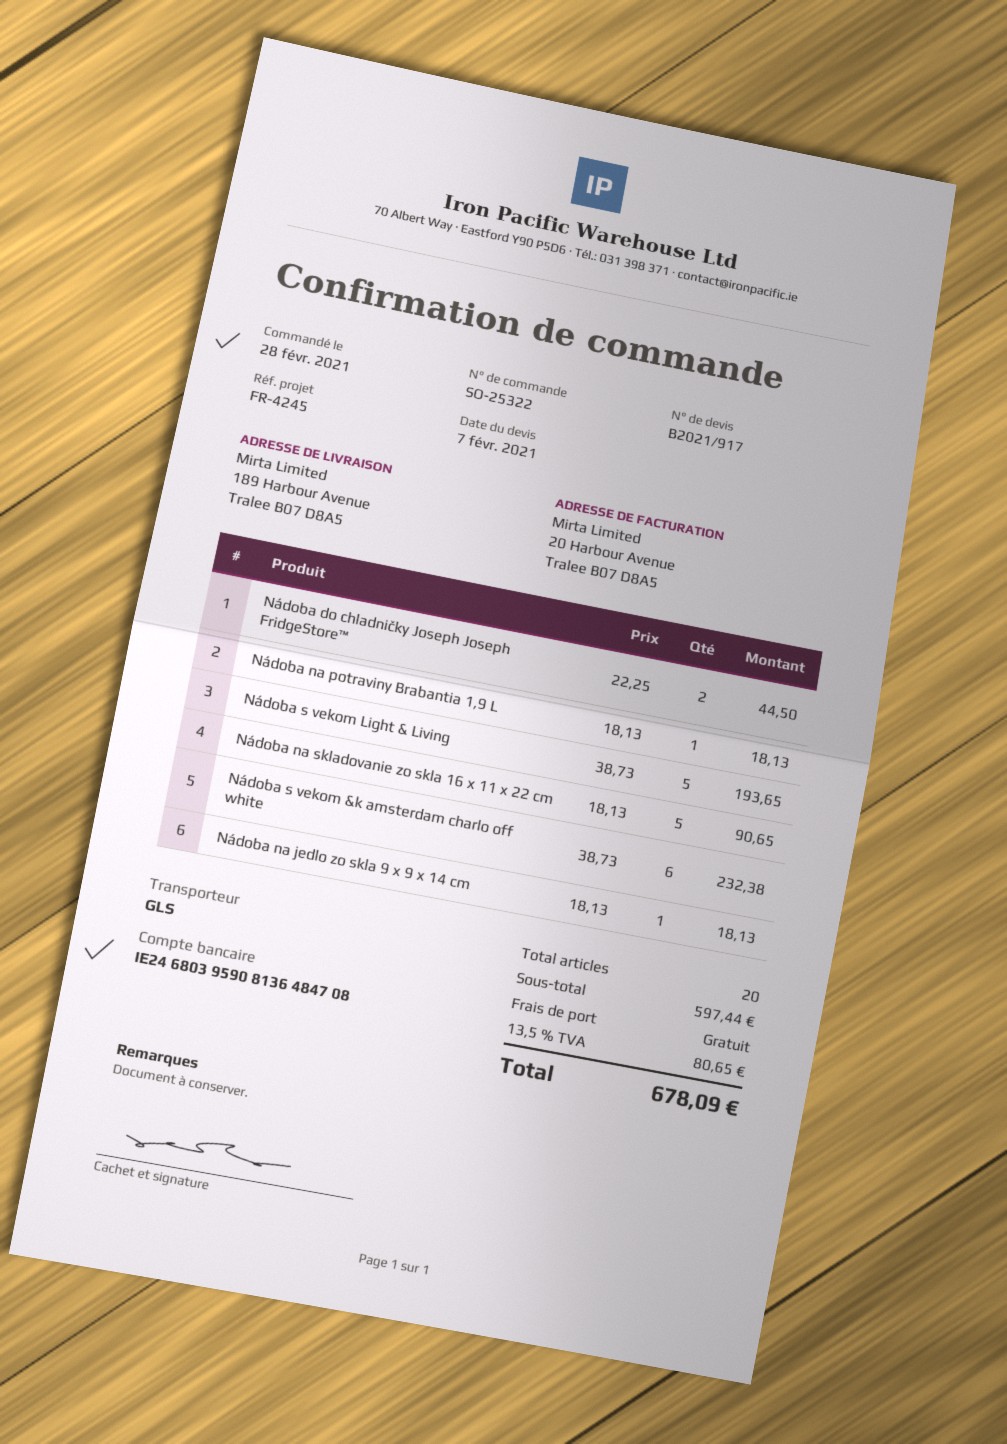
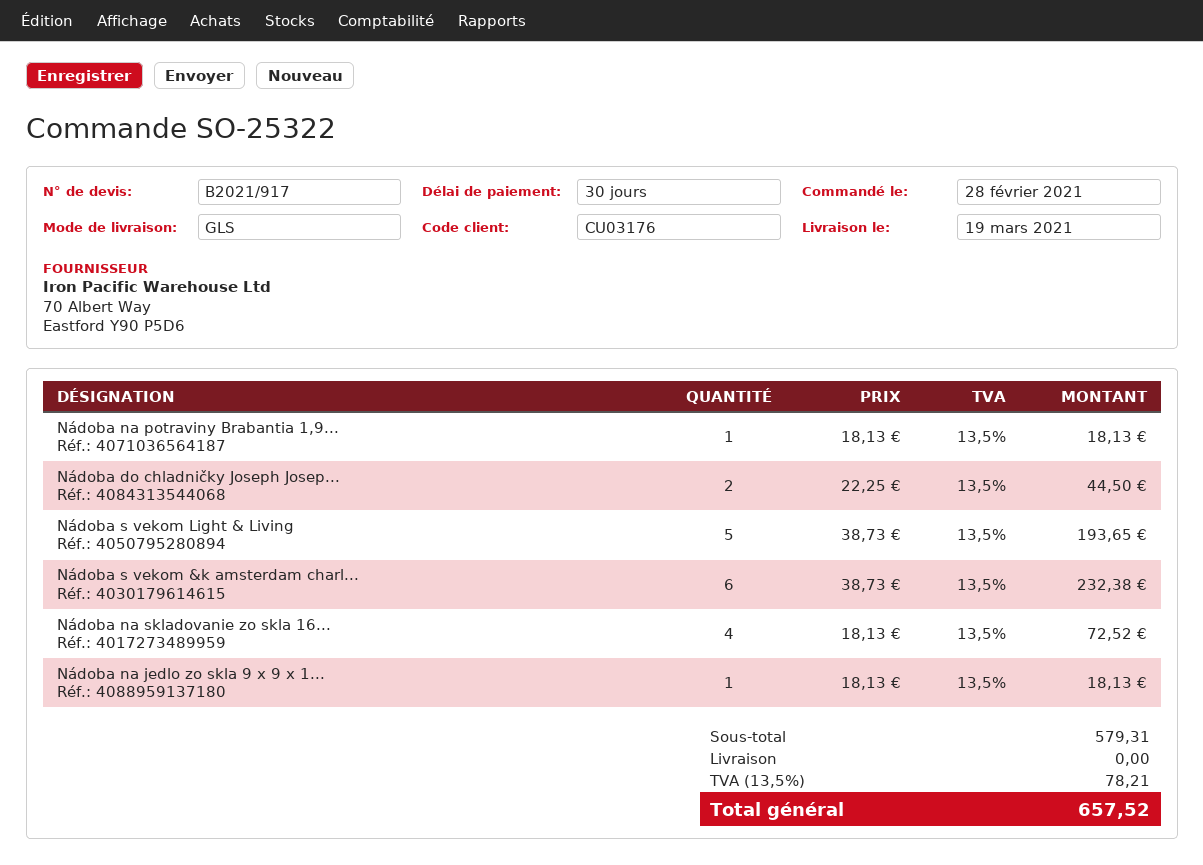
Nádoba na skladovanie zo skla 16 x 11 x 22 cm: 5 x 18.13 = 90.65 -> 4 x 18.13 = 72.52
subtotal: 597.44 -> 579.31
tax: 13.5% = 80.65 -> 13.5% = 78.21
total: 678.09 -> 657.52

